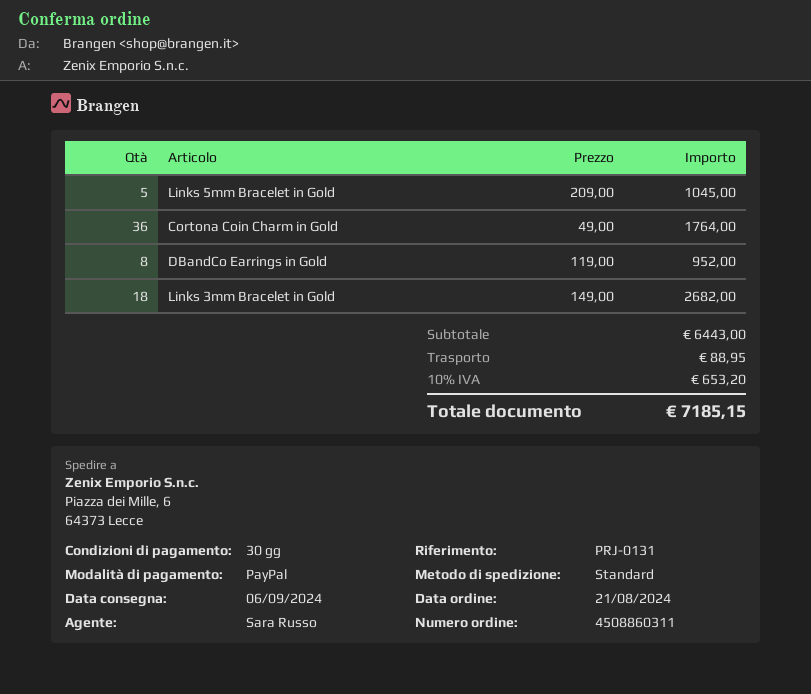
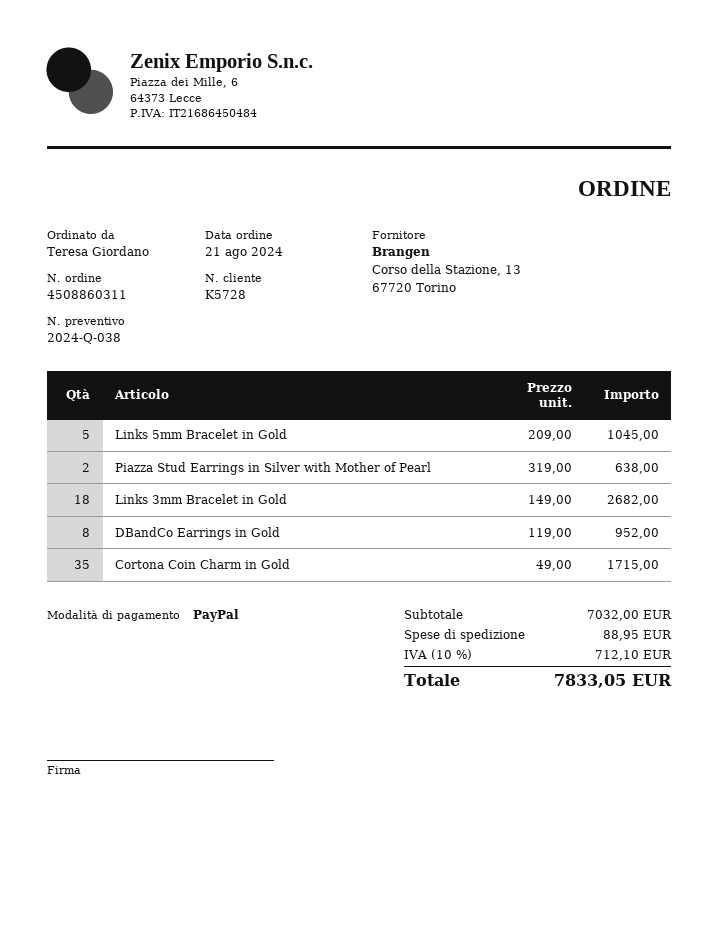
Cortona Coin Charm in Gold: 36 x 49.00 = 1764.00 -> 35 x 49.00 = 1715.00
Piazza Stud Earrings in Silver with Mother of Pearl: none -> 2 x 319.00 = 638.00
subtotal: 6443.00 -> 7032.00
tax: 10% = 653.20 -> 10% = 712.10
total: 7185.15 -> 7833.05

